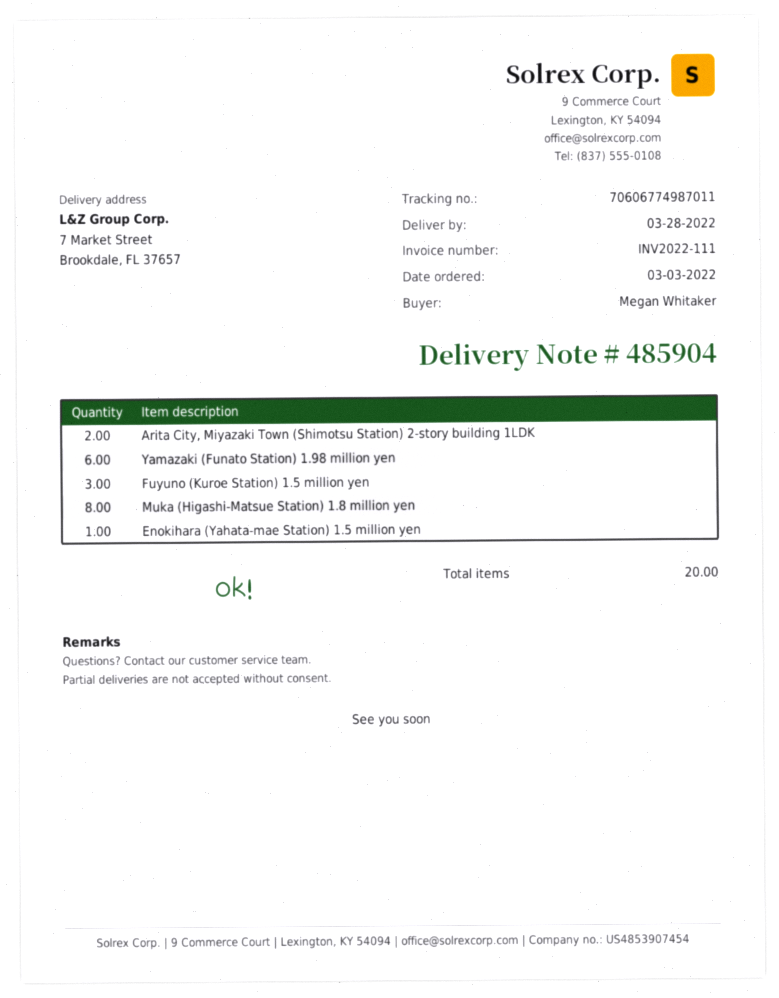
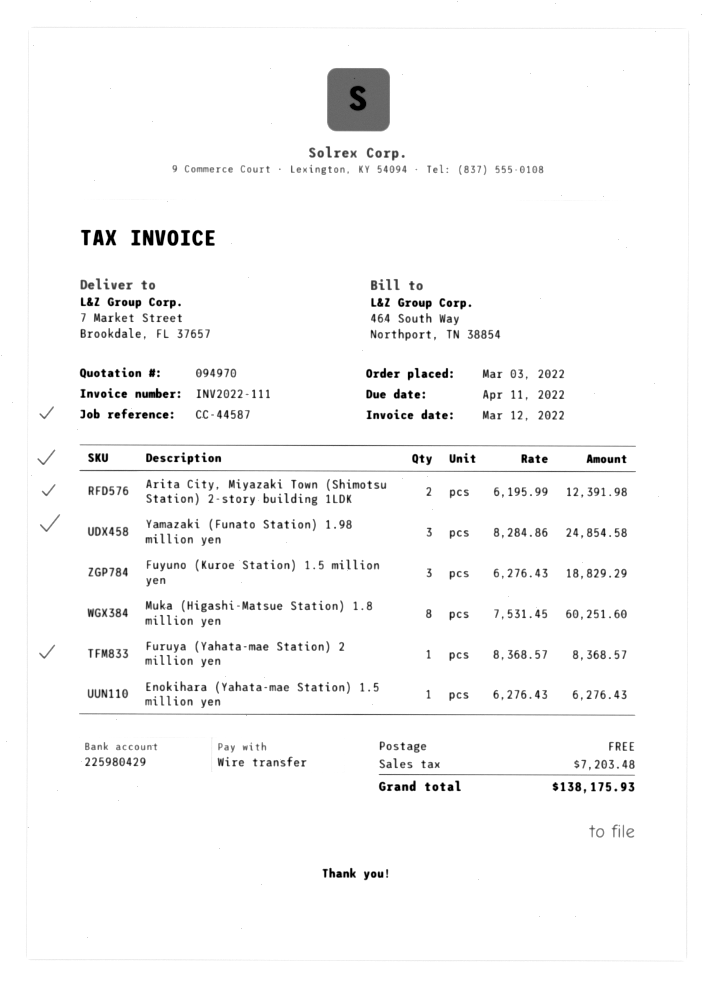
Yamazaki (Funato Station) 1.98 million yen: 6 -> 3
Furuya (Yahata-mae Station) 2 million yen: none -> 1

